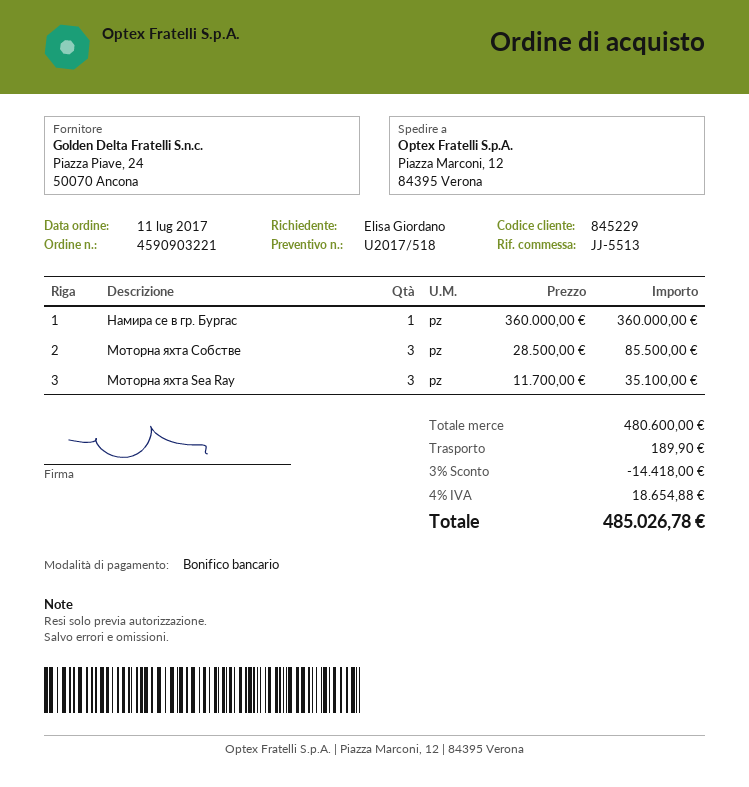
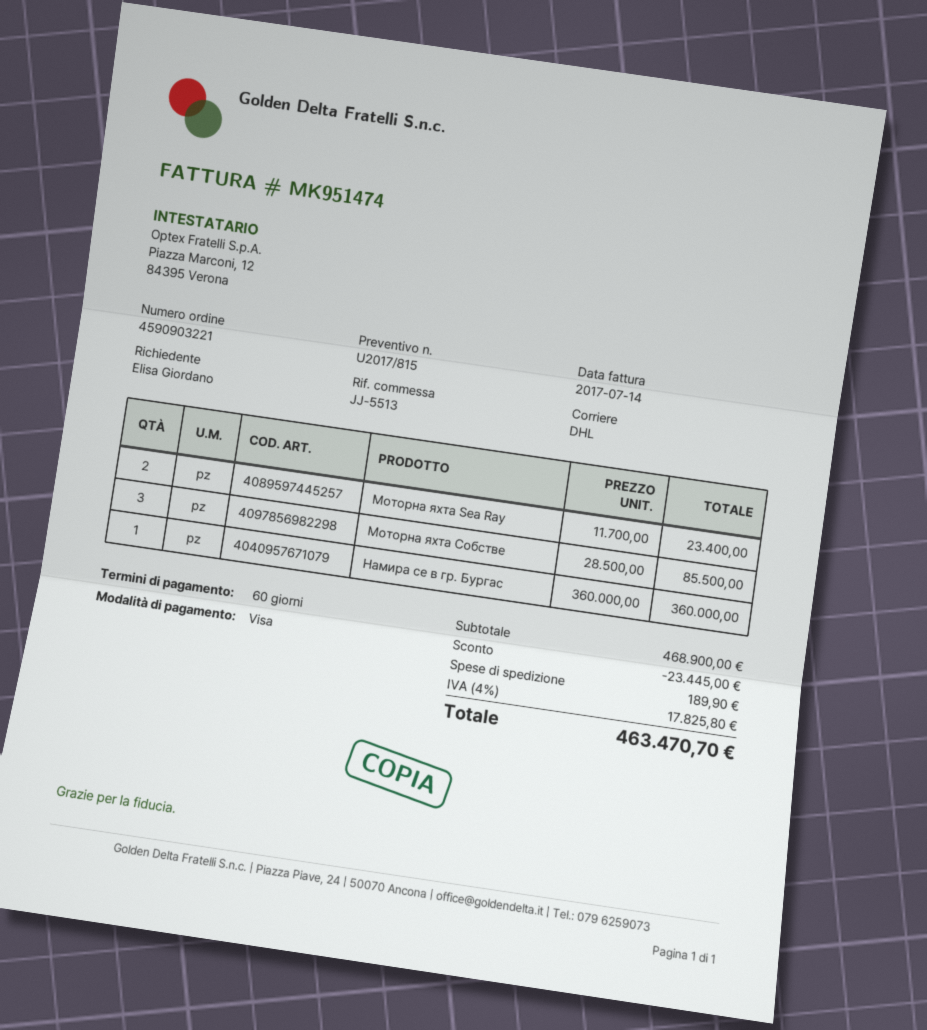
quote number: U2017/518 -> U2017/815
payment method: bank transfer -> Visa
Моторна яхта Sea Ray: 3 x 11700.00 = 35100.00 -> 2 x 11700.00 = 23400.00
subtotal: 480600.00 -> 468900.00
discount: 14418.00 -> 23445.00
tax: 4% = 18654.88 -> 4% = 17825.80
total: 485026.78 -> 463470.70

